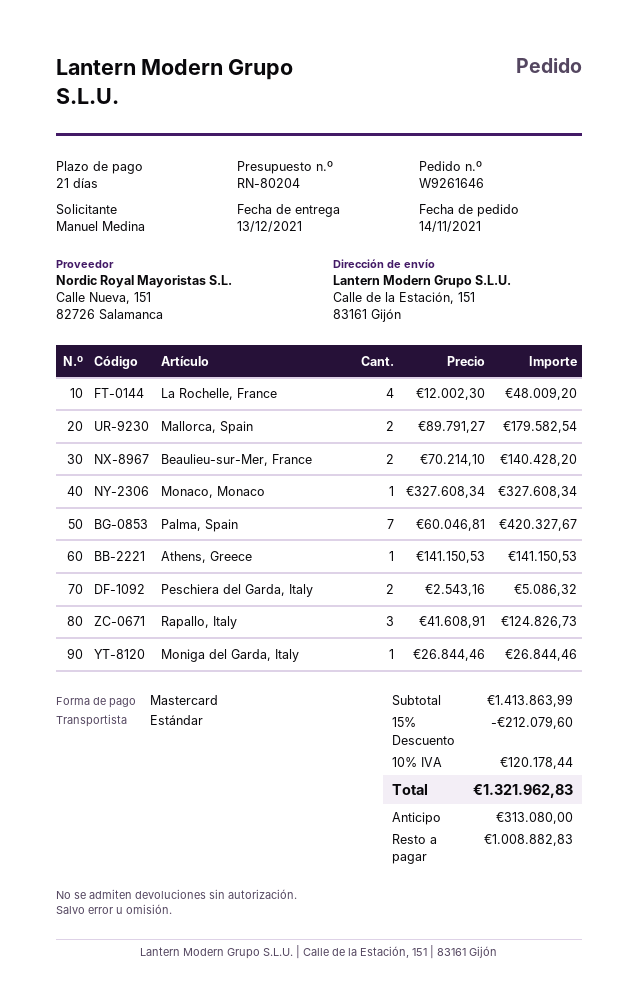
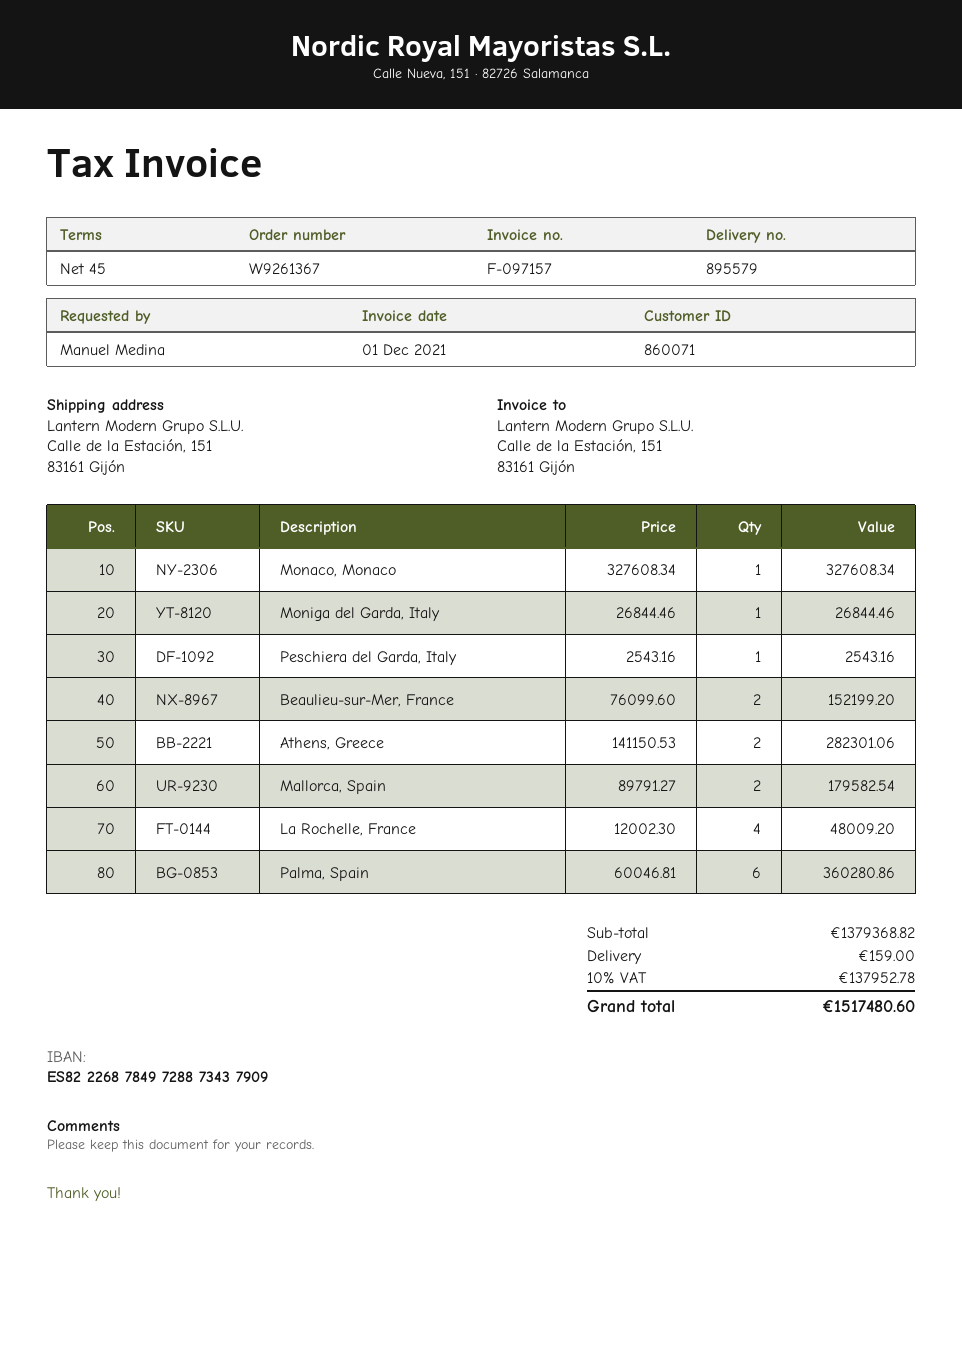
order number: W9261646 -> W9261367
payment terms: 21 days -> 45 days
Beaulieu-sur-Mer, France: 2 x 70214.10 = 140428.20 -> 2 x 76099.60 = 152199.20
Palma, Spain: 7 x 60046.81 = 420327.67 -> 6 x 60046.81 = 360280.86
Athens, Greece: 1 x 141150.53 = 141150.53 -> 2 x 141150.53 = 282301.06
Peschiera del Garda, Italy: 2 x 2543.16 = 5086.32 -> 1 x 2543.16 = 2543.16
Rapallo, Italy: 3 x 41608.91 = 124826.73 -> none
subtotal: 1413863.99 -> 1379368.82
discount: 15% = 212079.60 -> none
shipping: none -> 159.00
tax: 10% = 120178.44 -> 10% = 137952.78
total: 1321962.83 -> 1517480.60

